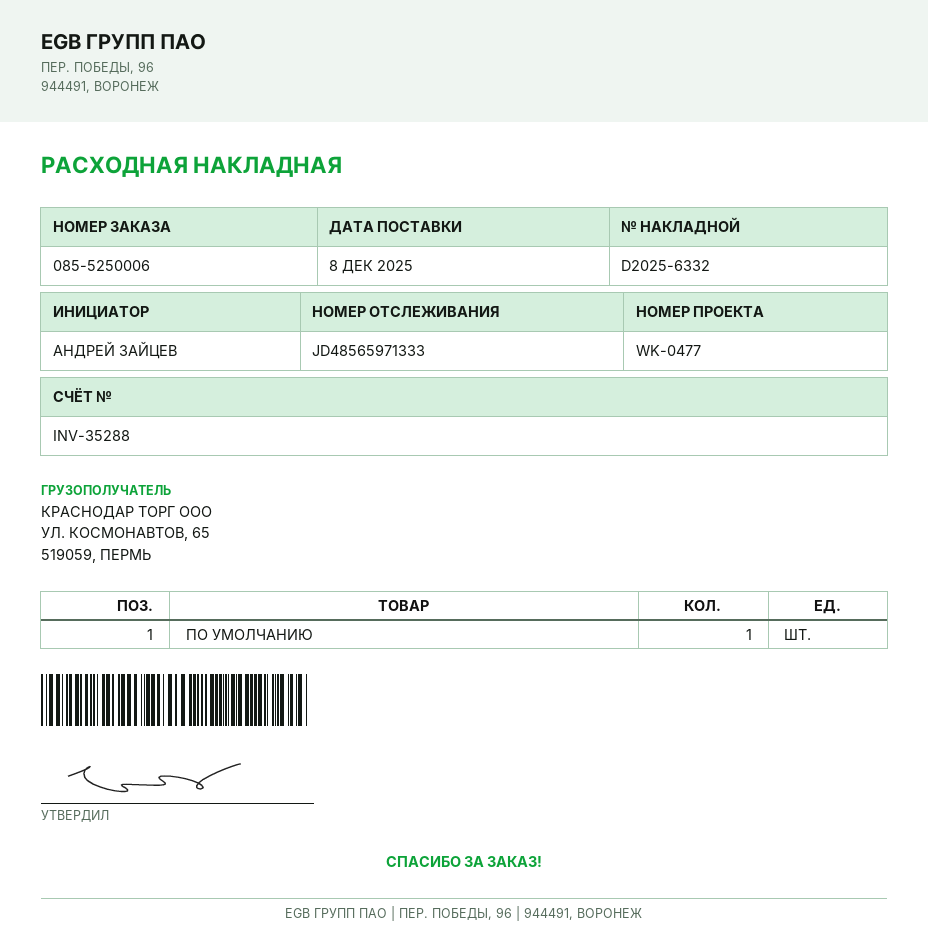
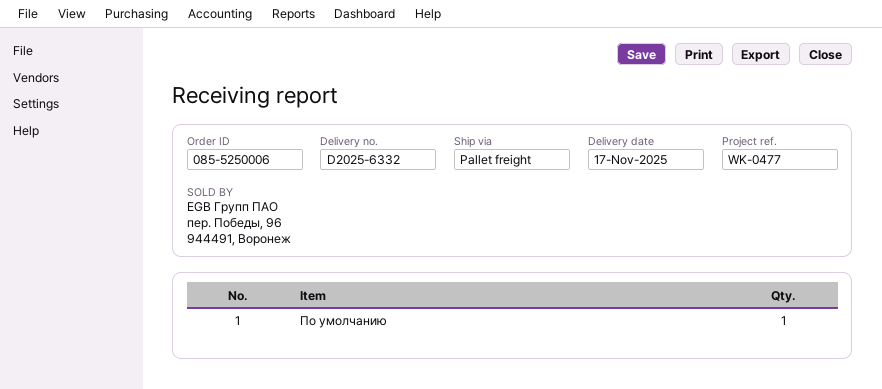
delivery date: 2025-12-08 -> 2025-11-17

